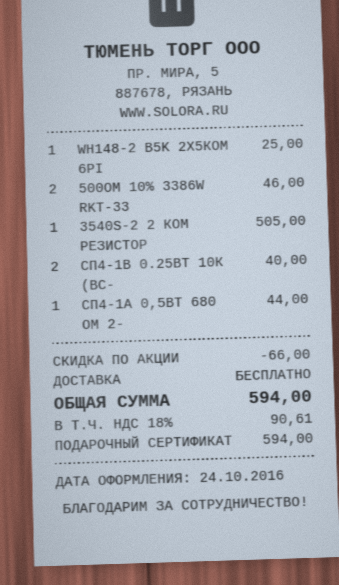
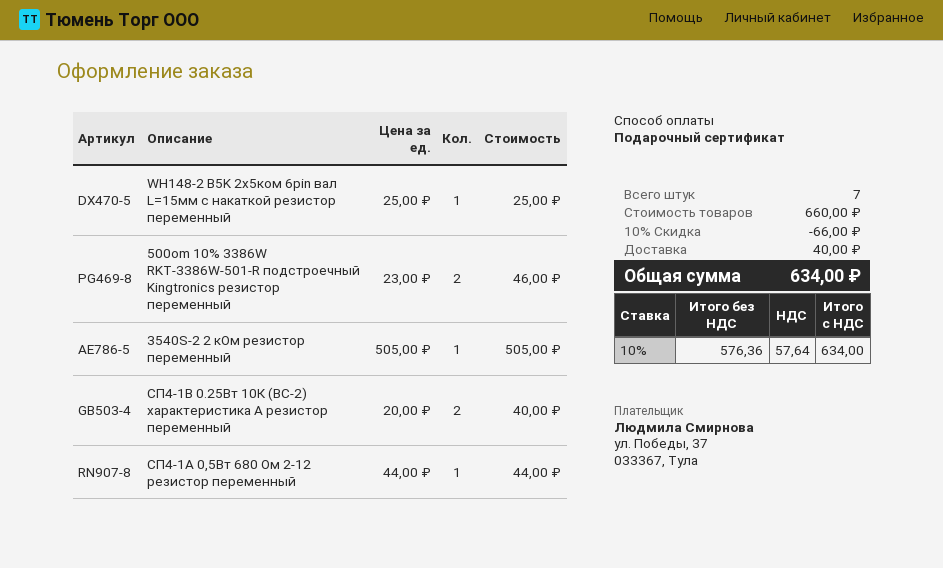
shipping: 0.00 -> 40.00
tax: 18% = 90.61 -> 10% = 57.64
total: 594.00 -> 634.00

